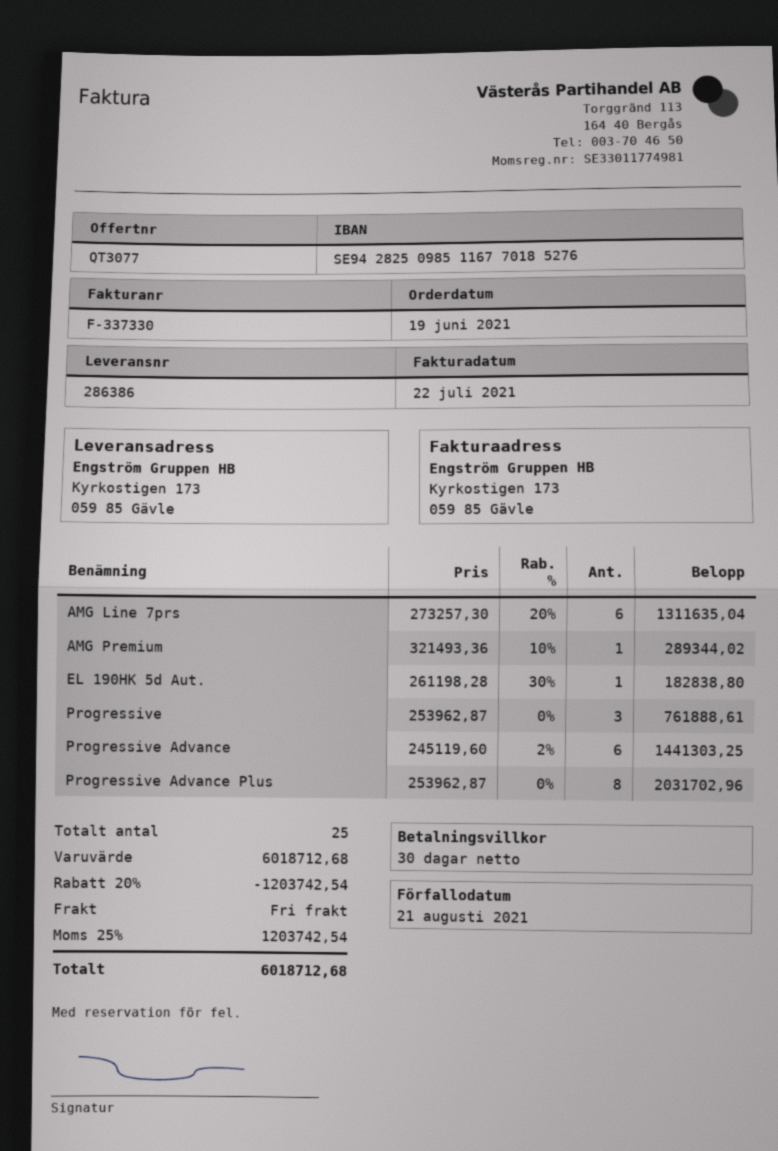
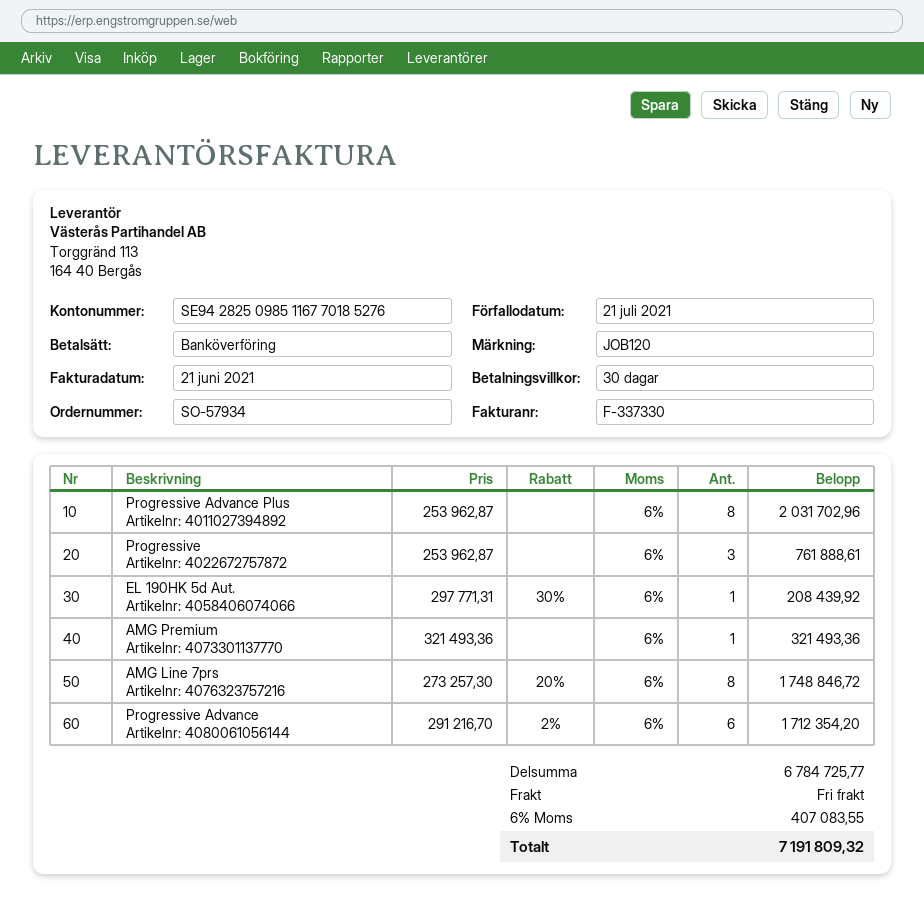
invoice date: 2021-07-22 -> 2021-06-21
due date: 2021-08-21 -> 2021-07-21
AMG Line 7prs: 6 x 273257.30 - 20% = 1311635.04 -> 8 x 273257.30 - 20% = 1748846.72
AMG Premium: 1 x 321493.36 - 10% = 289344.02 -> 1 x 321493.36 = 321493.36
EL 190HK 5d Aut.: 1 x 261198.28 - 30% = 182838.80 -> 1 x 297771.31 - 30% = 208439.92
Progressive Advance: 6 x 245119.60 - 2% = 1441303.25 -> 6 x 291216.70 - 2% = 1712354.20
subtotal: 6018712.68 -> 6784725.77
discount: 20% = 1203742.54 -> none
tax: 25% = 1203742.54 -> 6% = 407083.55
total: 6018712.68 -> 7191809.32

